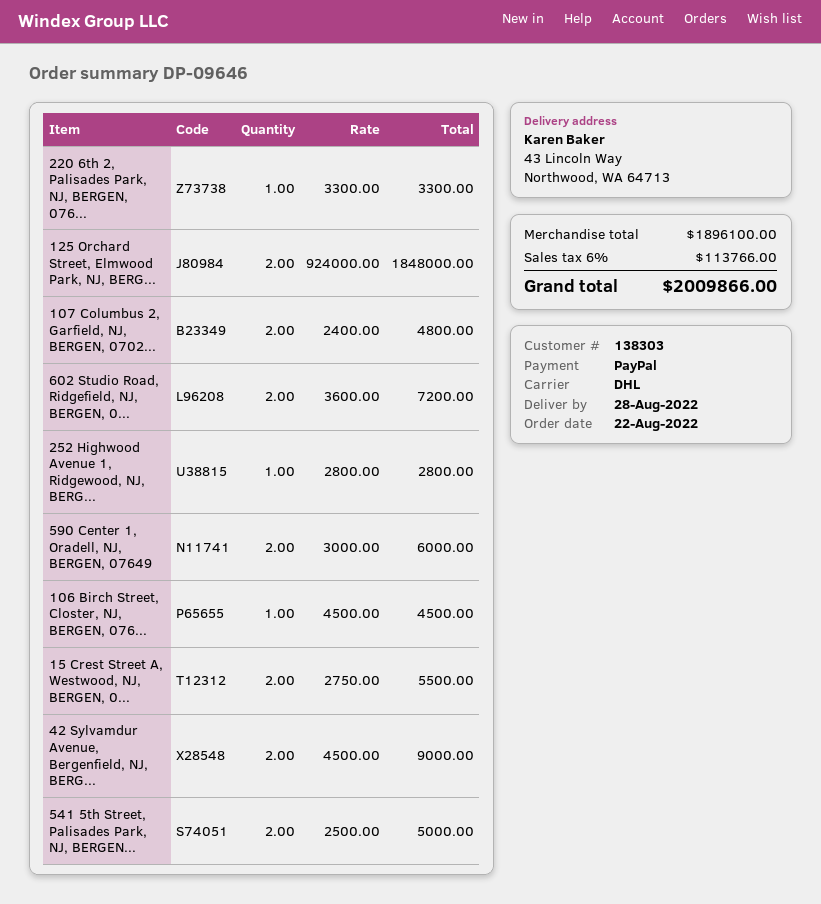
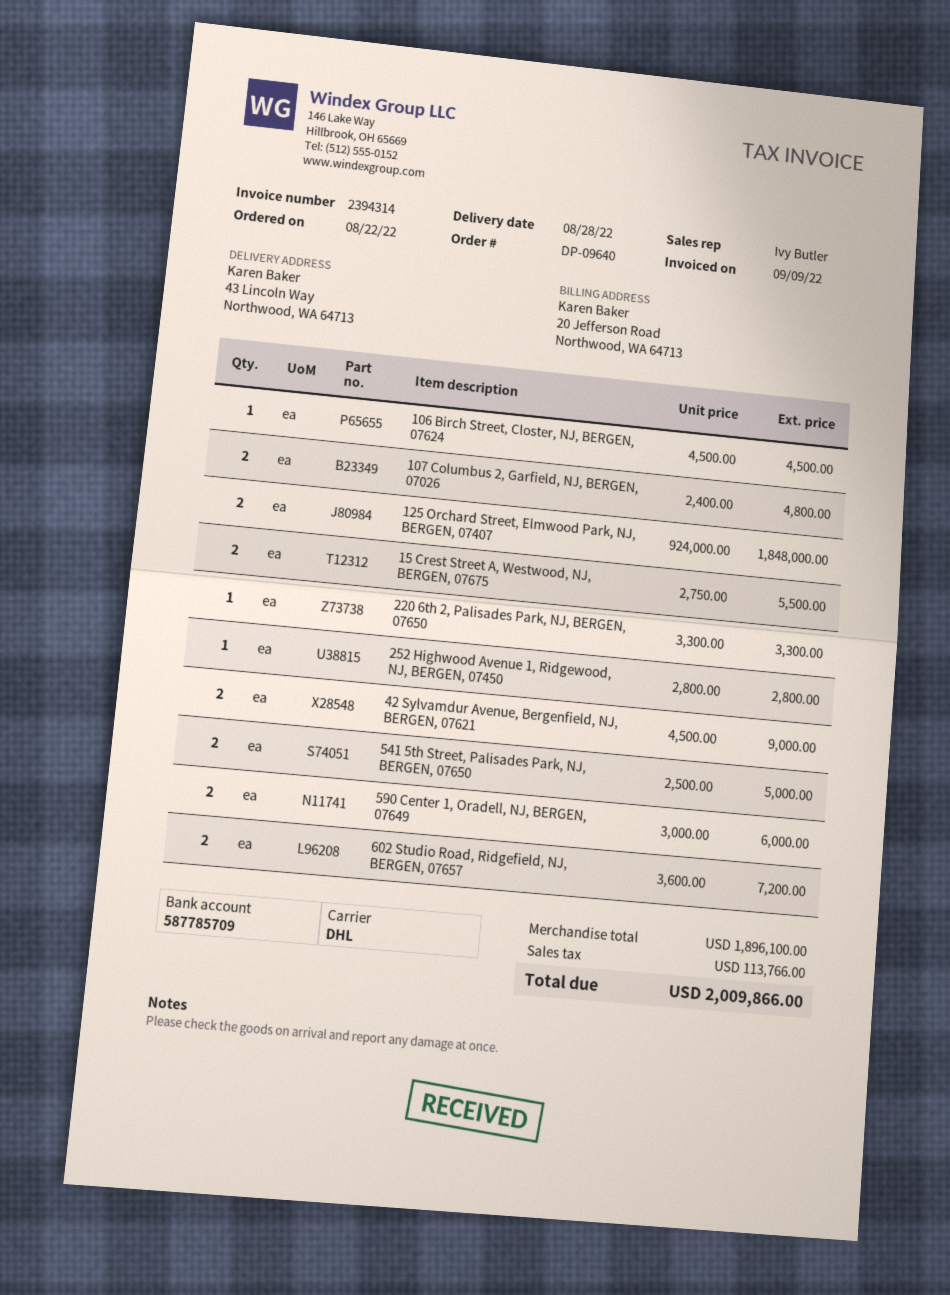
order number: DP-09646 -> DP-09640

